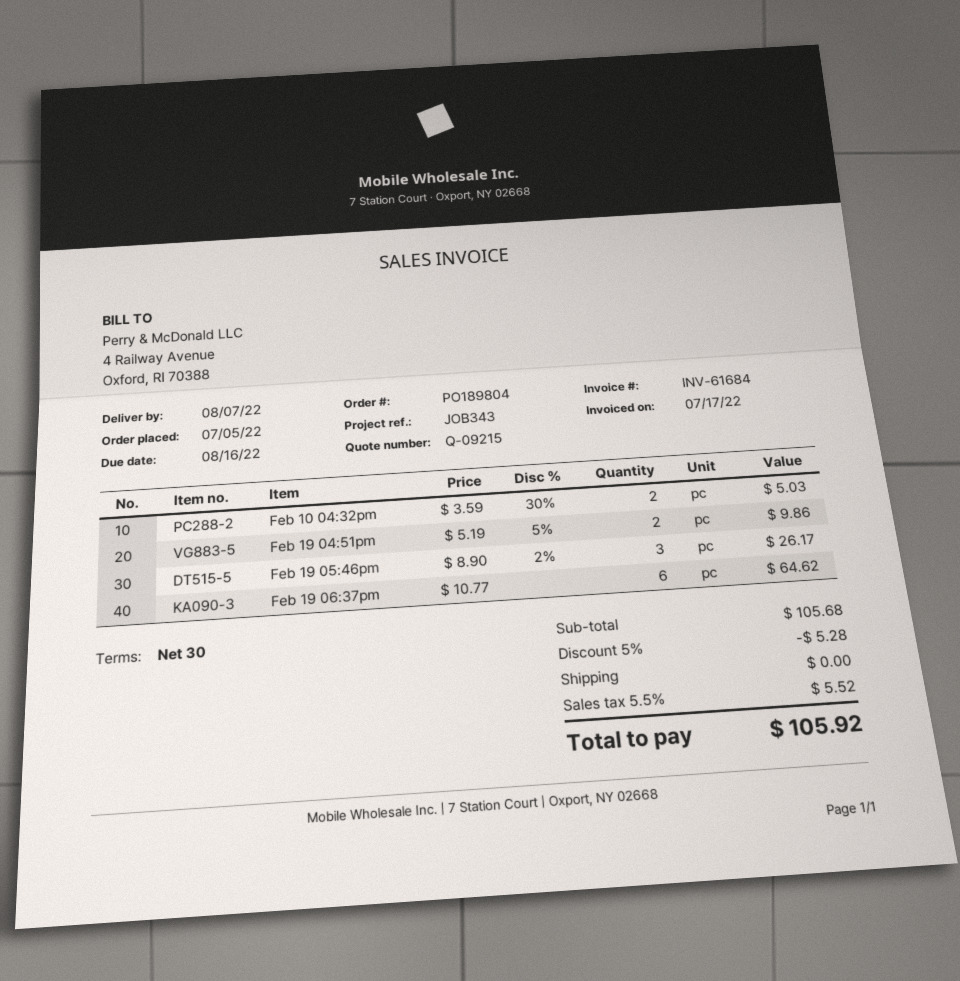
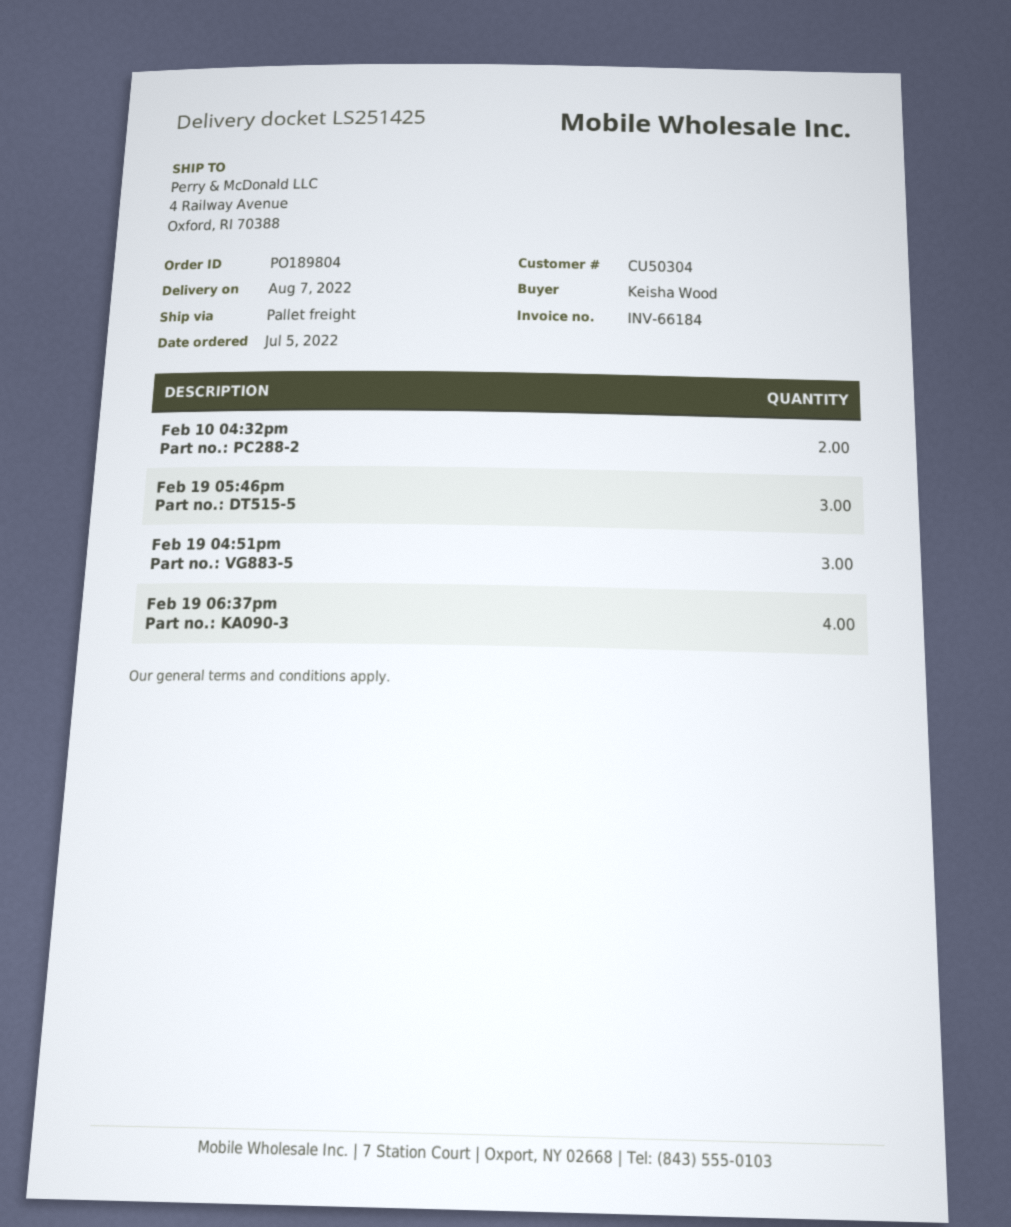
invoice number: INV-61684 -> INV-66184
Feb 19 04:51pm: 2 -> 3
Feb 19 06:37pm: 6 -> 4

